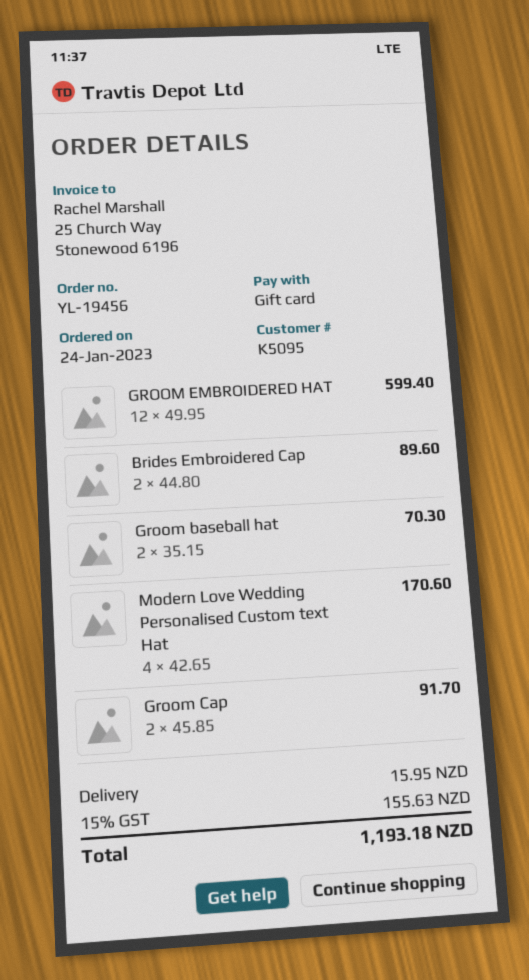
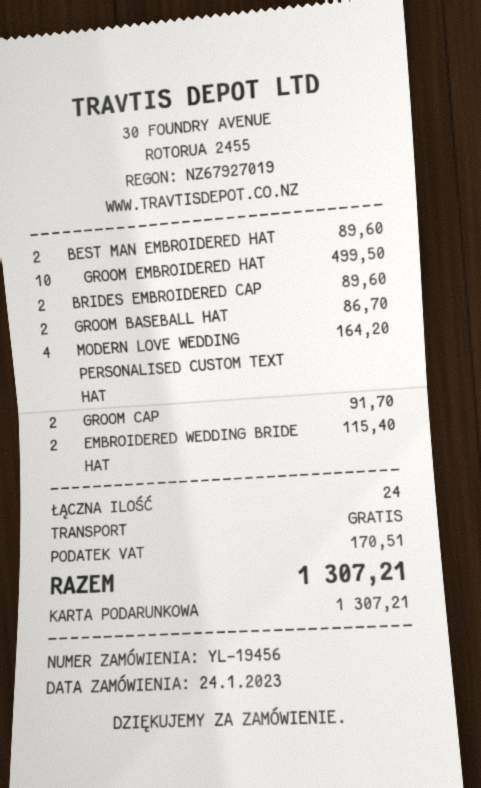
GROOM EMBROIDERED HAT: 12 for 599.40 -> 10 for 499.50
Groom baseball hat: 2 for 70.30 -> 2 for 86.70
Modern Love Wedding Personalised Custom text Hat: 4 for 170.60 -> 4 for 164.20
BEST MAN EMBROIDERED HAT: none -> 2 for 89.60
EMBROIDERED WEDDING BRIDE HAT: none -> 2 for 115.40
shipping: 15.95 -> 0.00
tax: 155.63 -> 170.51
total: 1193.18 -> 1307.21

